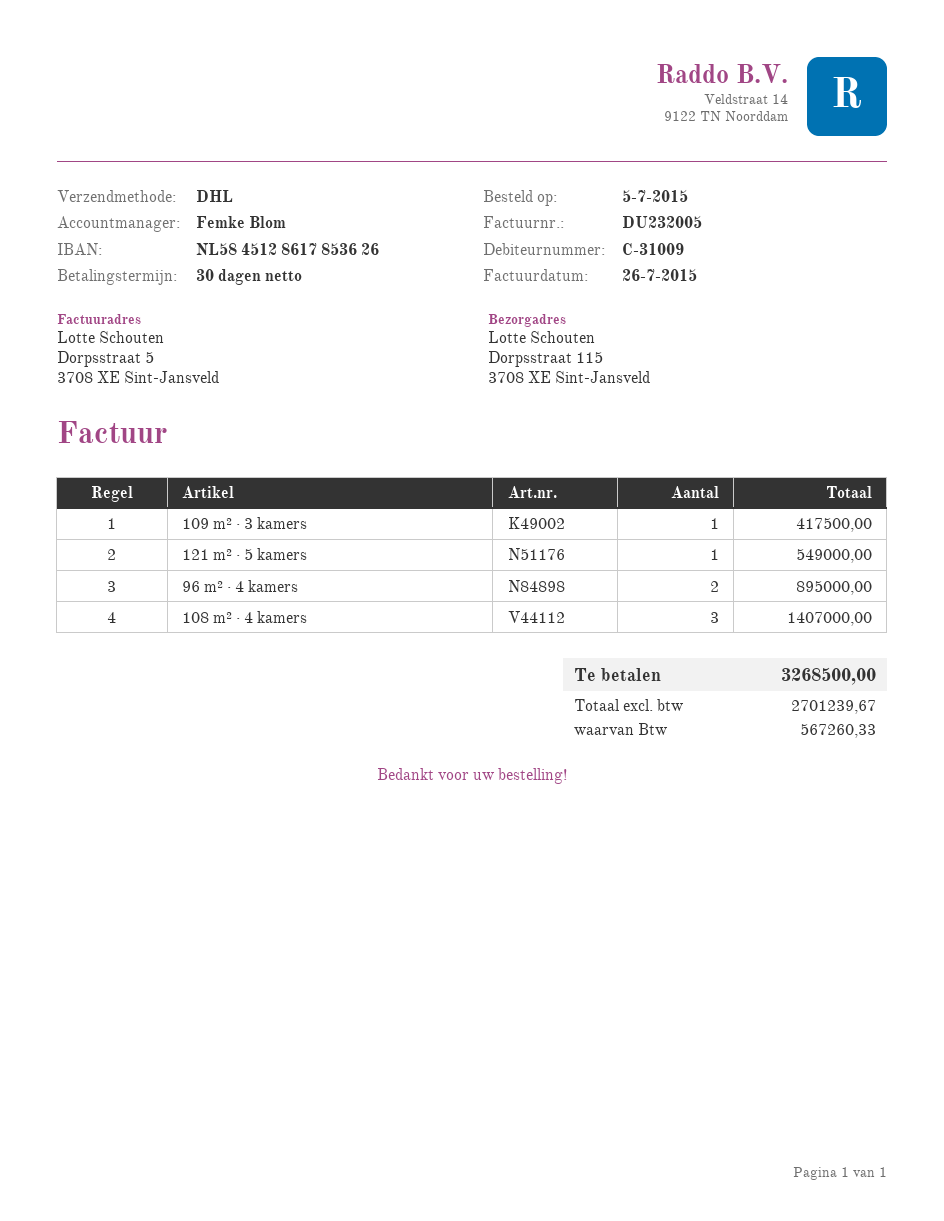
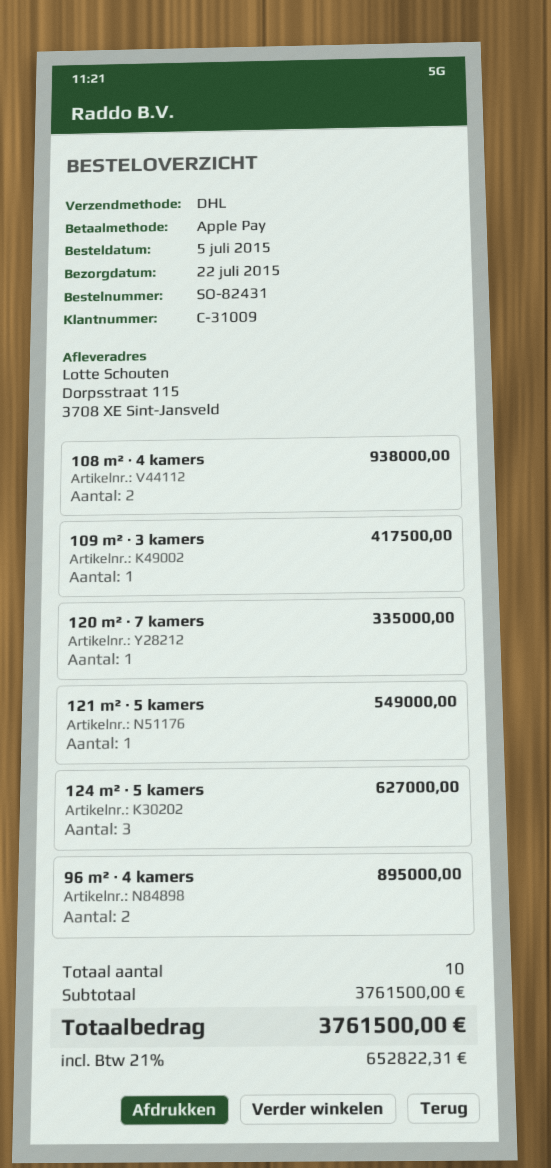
108 m² · 4 kamers: 3 for 1407000.00 -> 2 for 938000.00
120 m² · 7 kamers: none -> 1 for 335000.00
124 m² · 5 kamers: none -> 3 for 627000.00
tax: 567260.33 -> 652822.31
total: 3268500.00 -> 3761500.00

